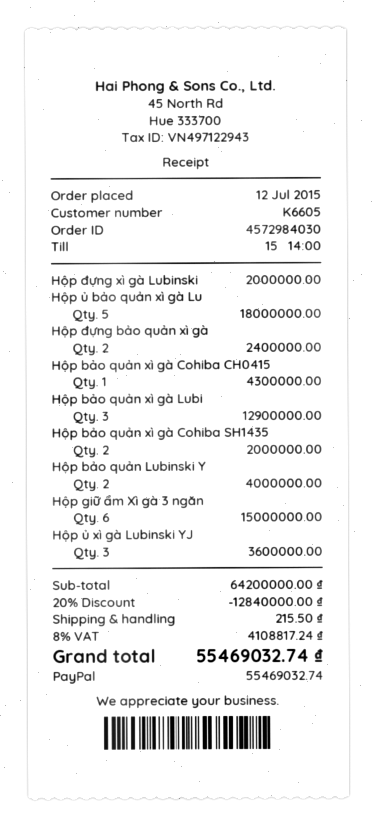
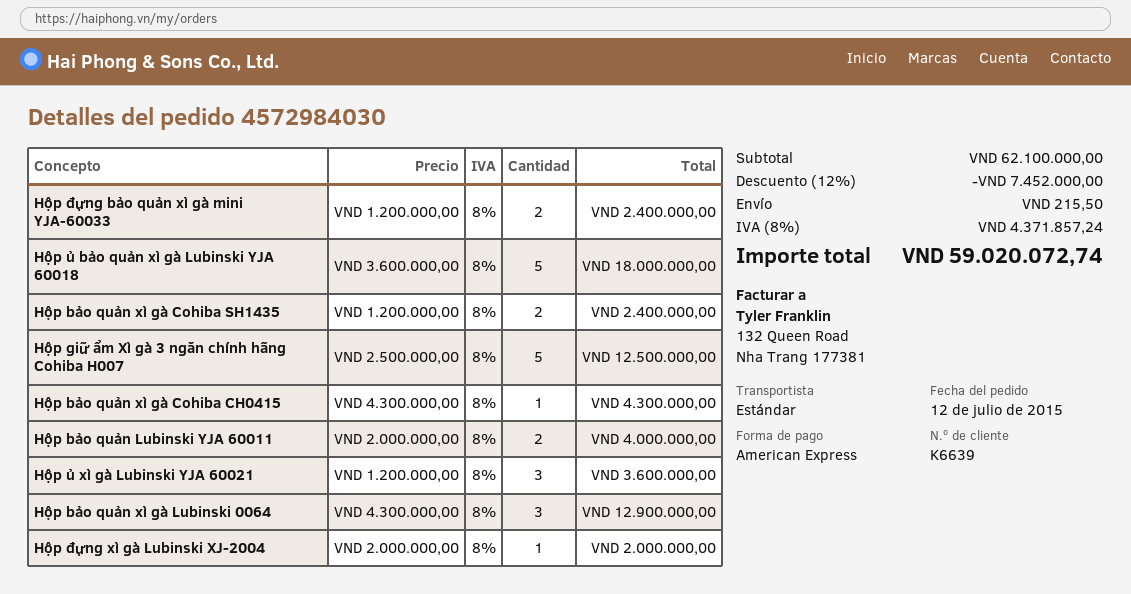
customer number: K6605 -> K6639
payment method: PayPal -> American Express
Hộp bảo quản xì gà Cohiba SH1435: 2 for 2000000.00 -> 2 for 2400000.00
Hộp giữ ẩm Xì gà 3 ngăn: 6 for 15000000.00 -> 5 for 12500000.00
subtotal: 64200000.00 -> 62100000.00
discount: 20% = 12840000.00 -> 12% = 7452000.00
tax: 8% = 4108817.24 -> 8% = 4371857.24
total: 55469032.74 -> 59020072.74

